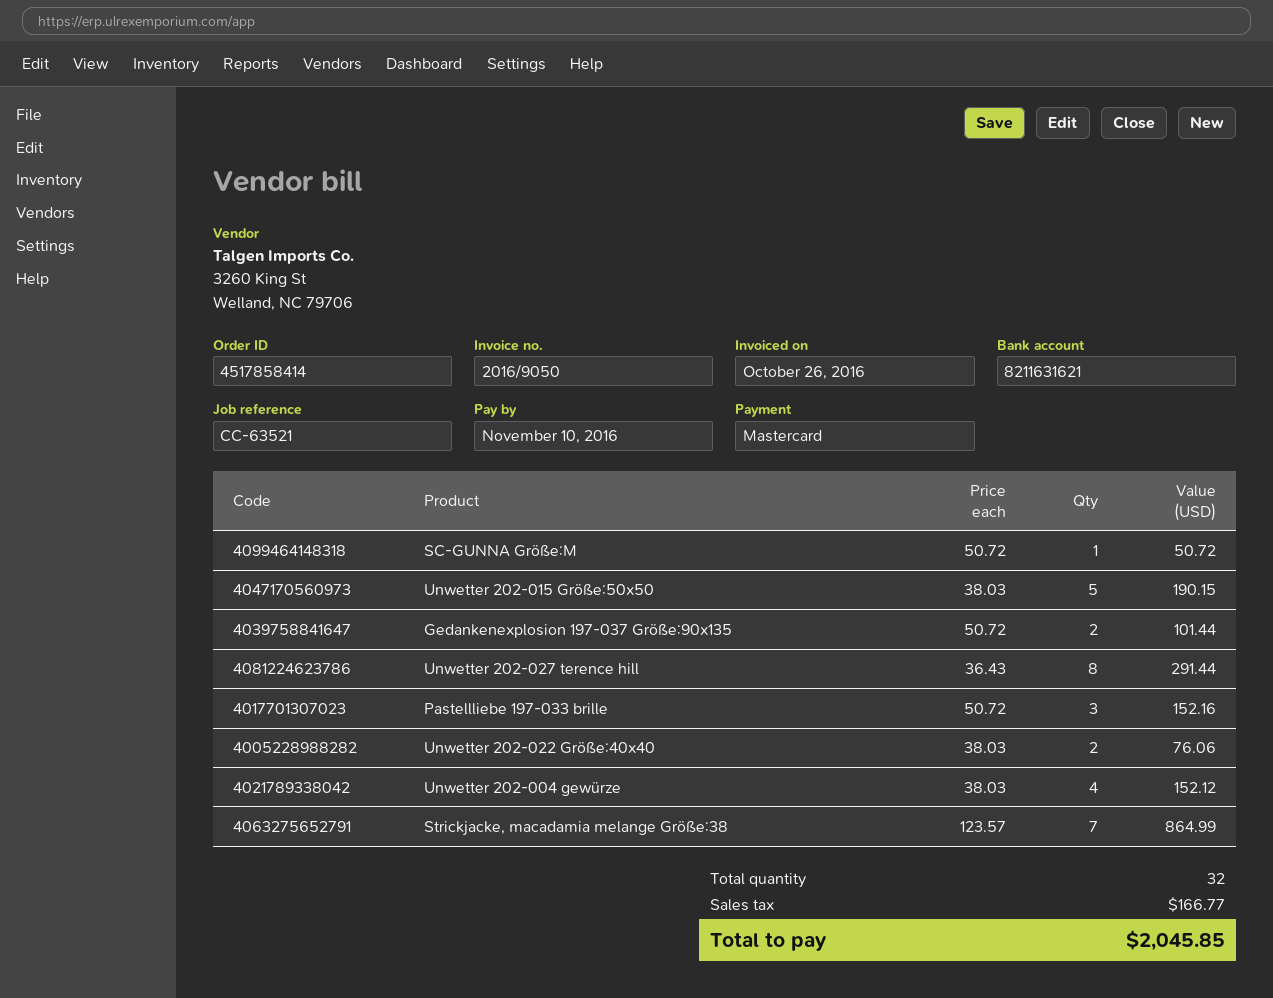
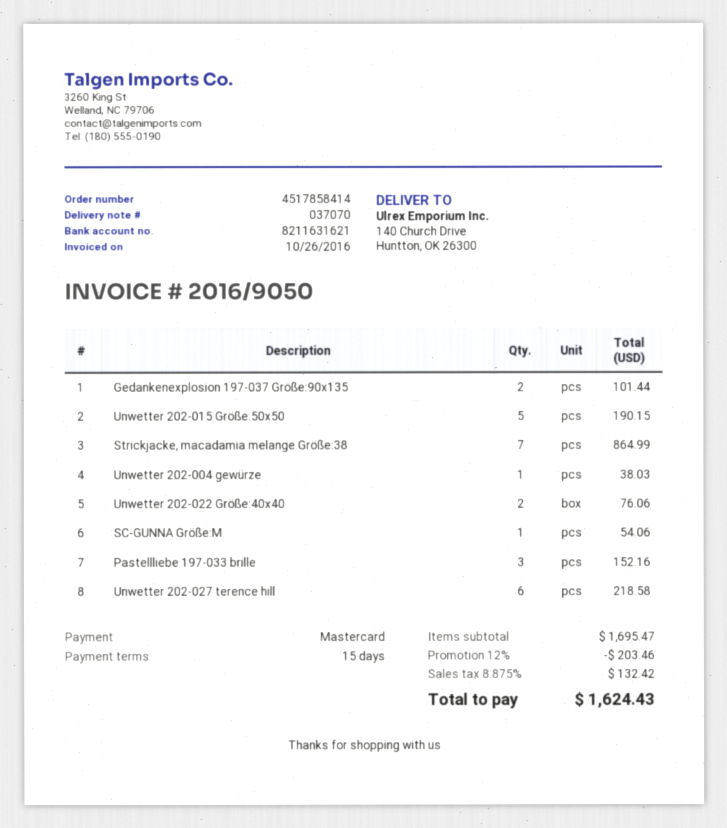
SC-GUNNA Größe:M: 1 for 50.72 -> 1 for 54.06
Unwetter 202-027 terence hill: 8 for 291.44 -> 6 for 218.58
Unwetter 202-004 gewürze: 4 for 152.12 -> 1 for 38.03
discount: none -> 12% = 203.46
tax: 166.77 -> 132.42
total: 2045.85 -> 1624.43

